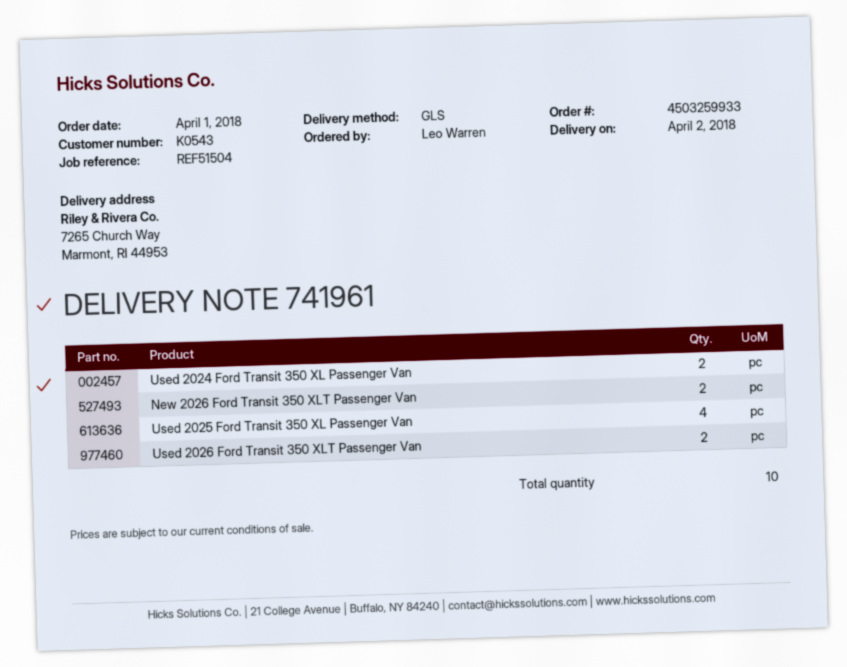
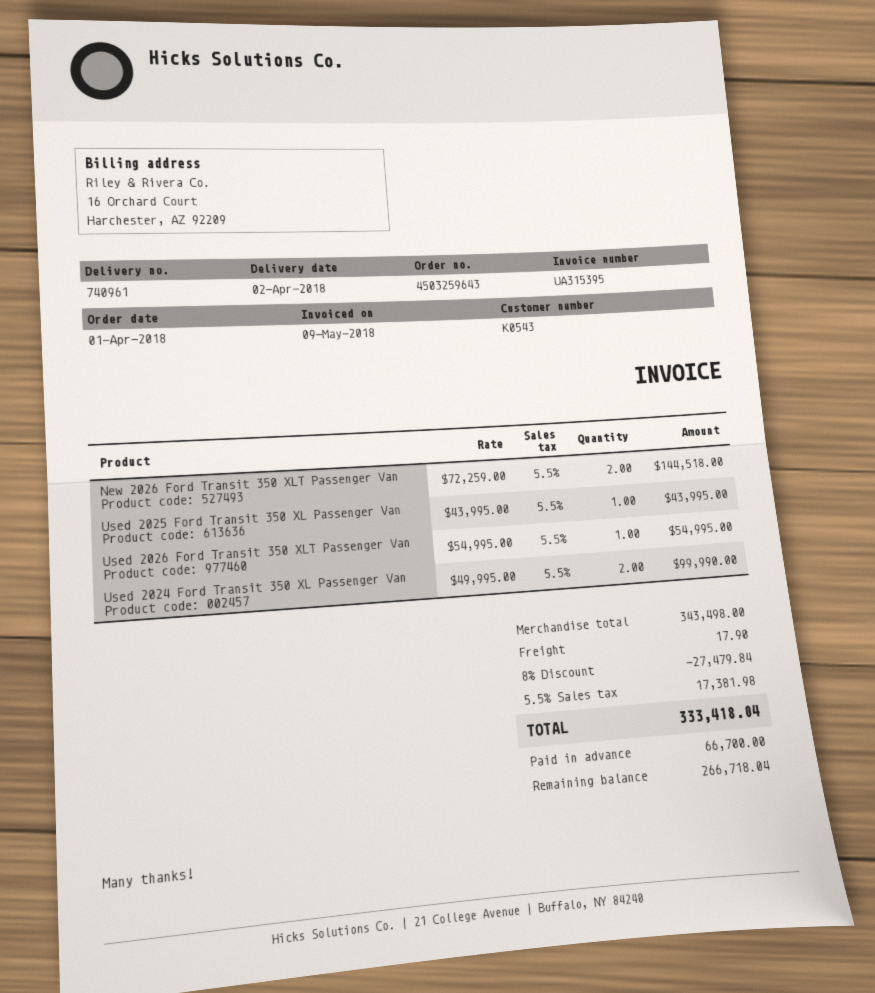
order number: 4503259933 -> 4503259643
delivery note number: 741961 -> 740961
Used 2025 Ford Transit 350 XL Passenger Van: 4 -> 1
Used 2026 Ford Transit 350 XLT Passenger Van: 2 -> 1

